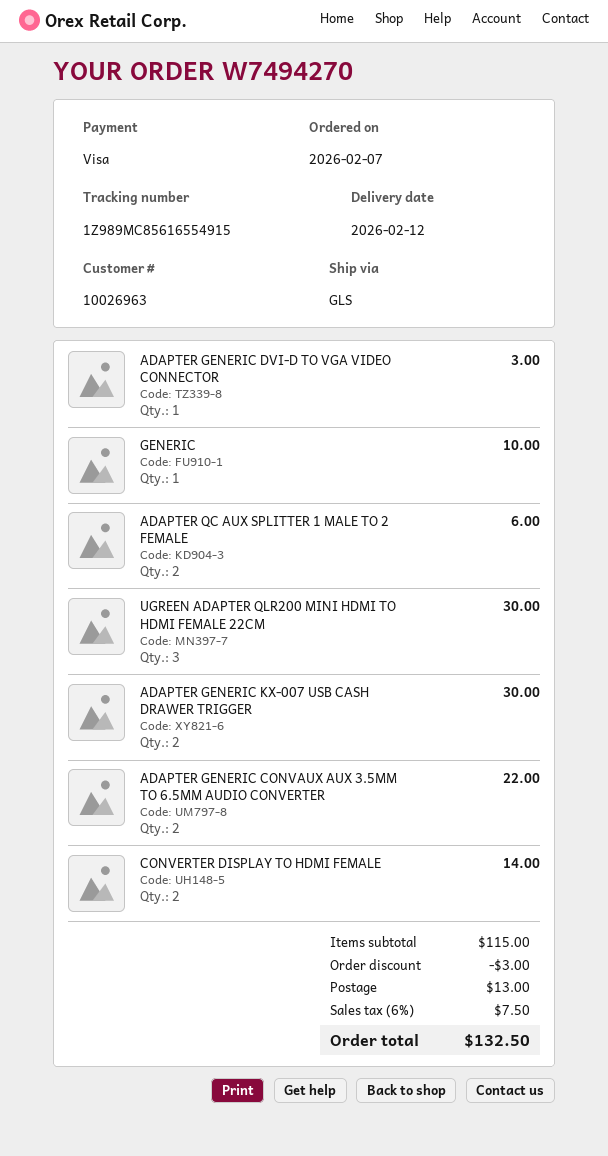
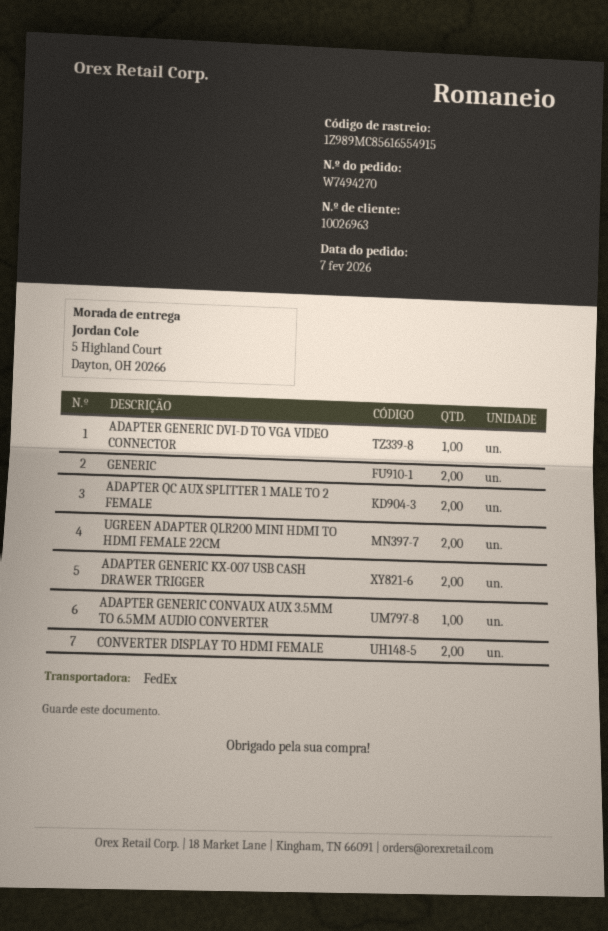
shipping method: GLS -> FedEx
GENERIC: 1 -> 2
UGREEN ADAPTER QLR200 MINI HDMI TO HDMI FEMALE 22CM: 3 -> 2
ADAPTER GENERIC CONVAUX AUX 3.5MM TO 6.5MM AUDIO CONVERTER: 2 -> 1

